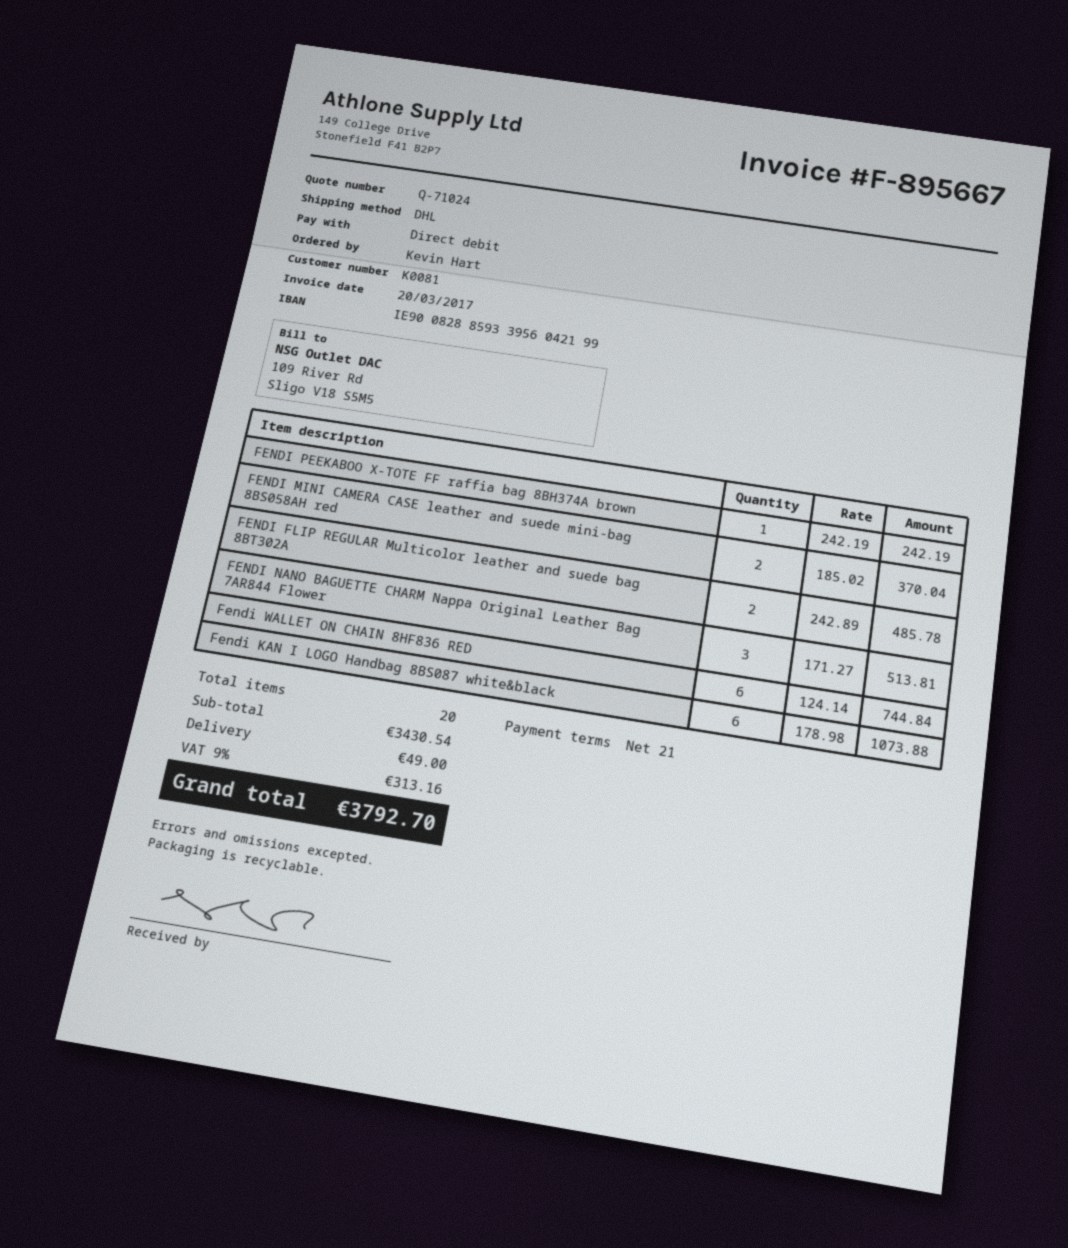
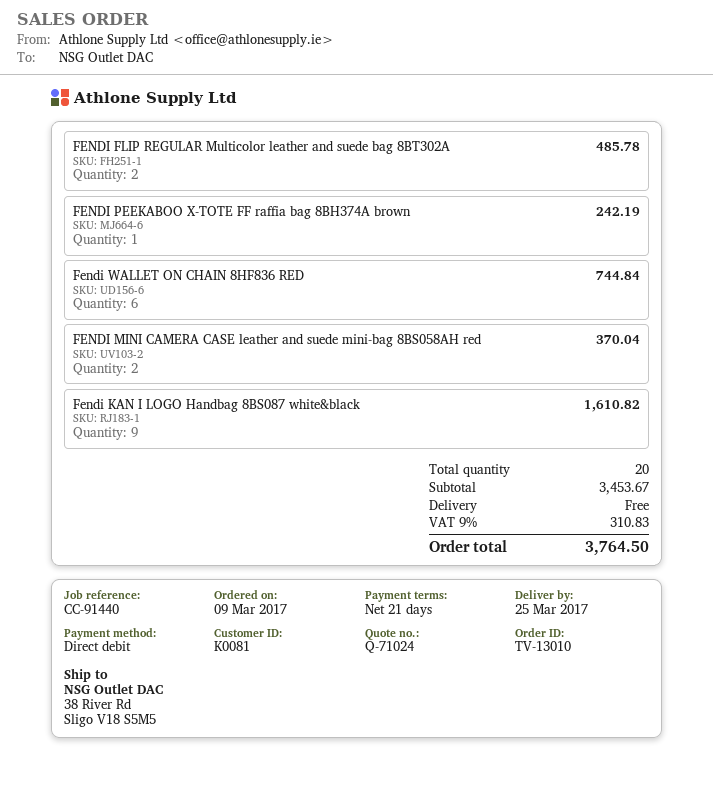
FENDI NANO BAGUETTE CHARM Nappa Original Leather Bag 7AR844 Flower: 3 for 513.81 -> none
Fendi KAN I LOGO Handbag 8BS087 white&black: 6 for 1073.88 -> 9 for 1610.82
subtotal: 3430.54 -> 3453.67
shipping: 49.00 -> 0.00
tax: 9% = 313.16 -> 9% = 310.83
total: 3792.70 -> 3764.50

